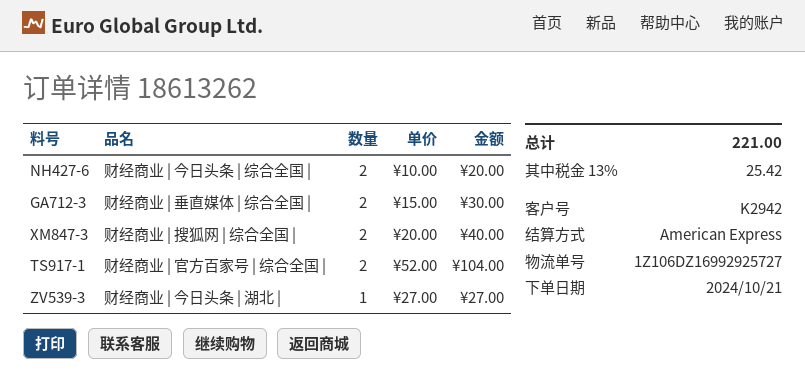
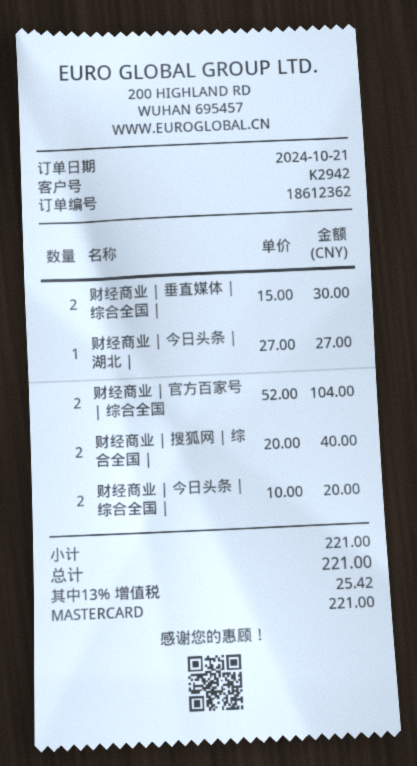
order number: 18613262 -> 18612362
payment method: American Express -> Mastercard

